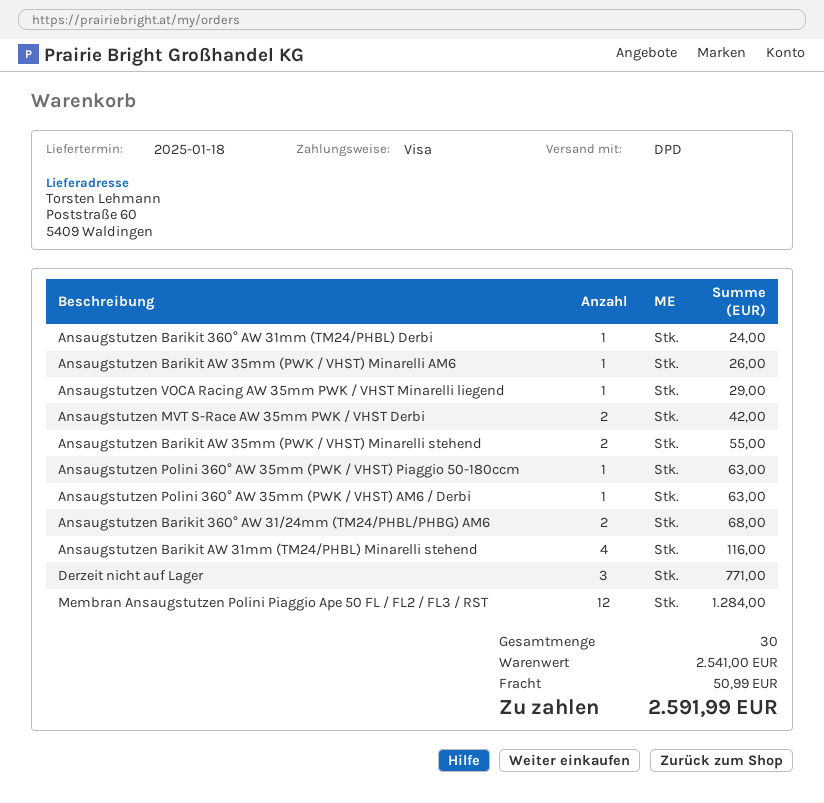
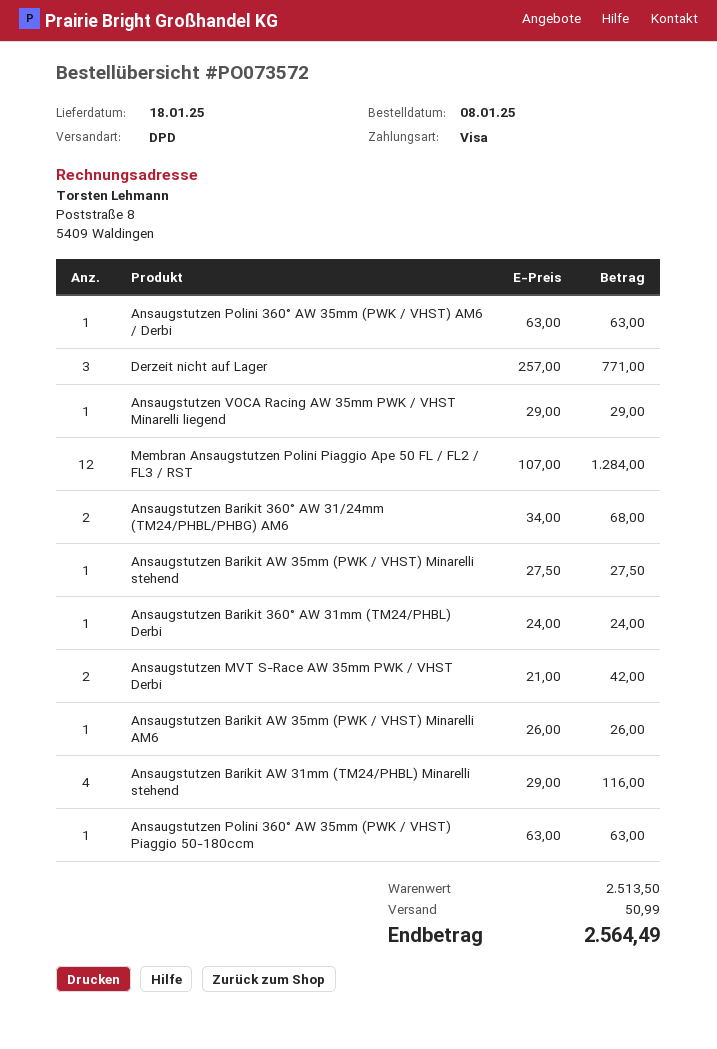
Ansaugstutzen Barikit AW 35mm (PWK / VHST) Minarelli stehend: 2 for 55.00 -> 1 for 27.50
subtotal: 2541.00 -> 2513.50
total: 2591.99 -> 2564.49

